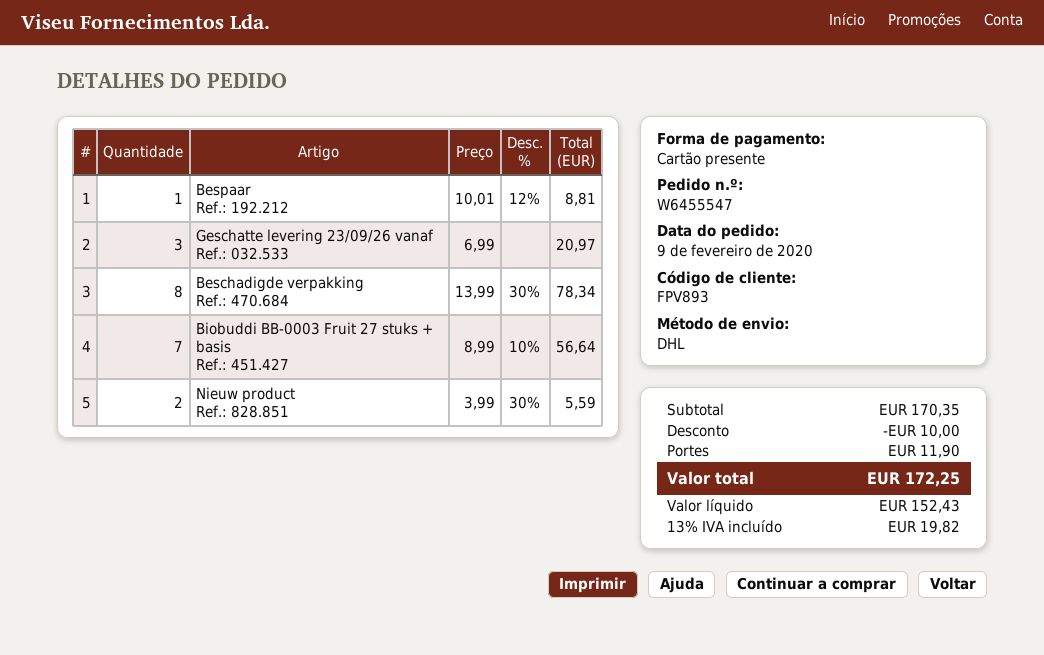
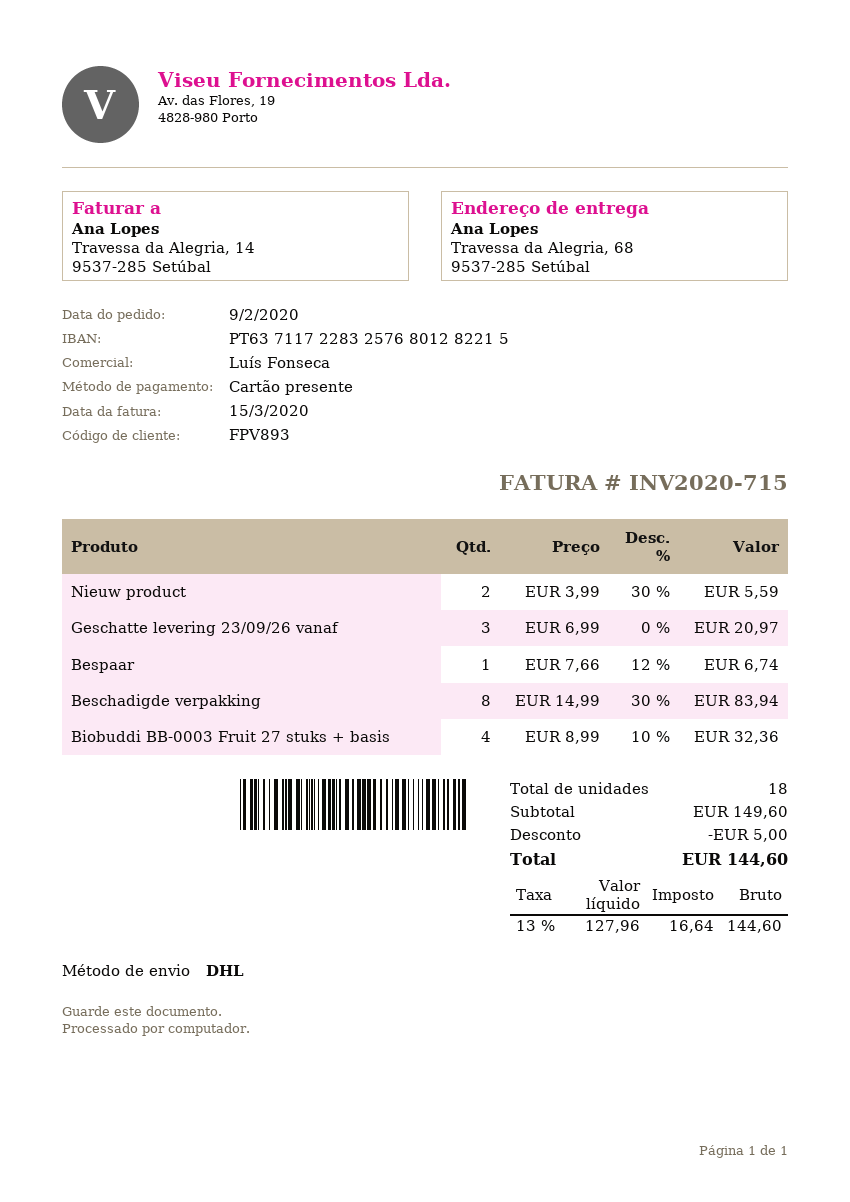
Bespaar: 1 x 10.01 - 12% = 8.81 -> 1 x 7.66 - 12% = 6.74
Beschadigde verpakking: 8 x 13.99 - 30% = 78.34 -> 8 x 14.99 - 30% = 83.94
Biobuddi BB-0003 Fruit 27 stuks + basis: 7 x 8.99 - 10% = 56.64 -> 4 x 8.99 - 10% = 32.36
subtotal: 170.35 -> 149.60
discount: 10.00 -> 5.00
shipping: 11.90 -> none
net: 152.43 -> 127.96
tax: 13% = 19.82 -> 13% = 16.64
total: 172.25 -> 144.60

